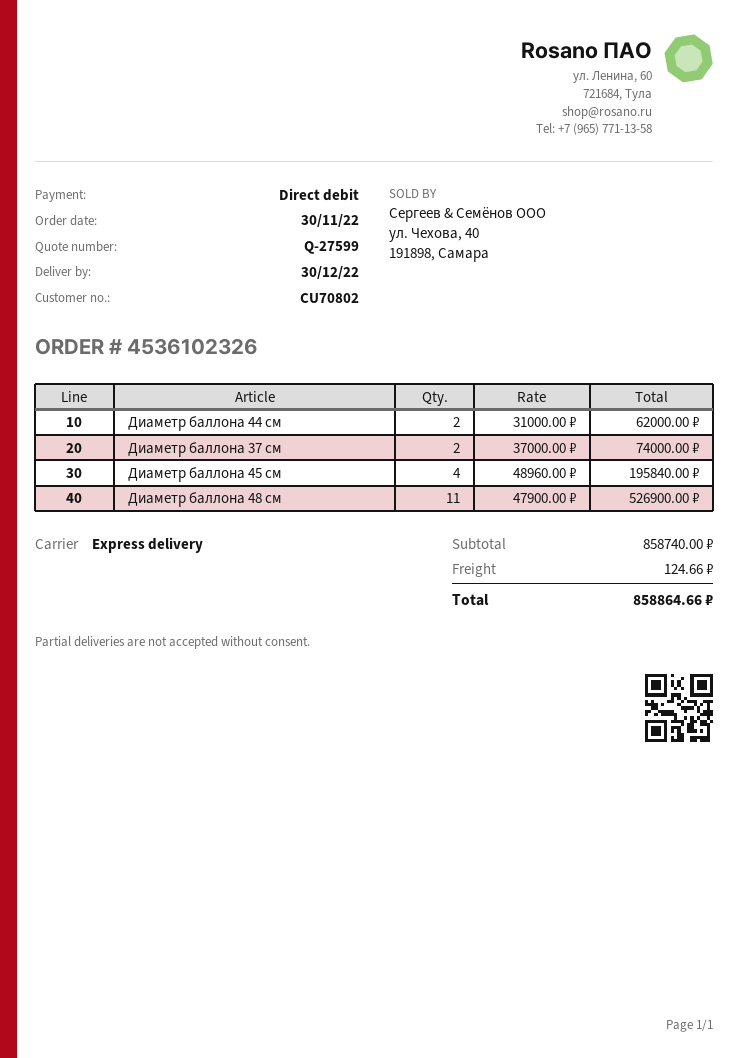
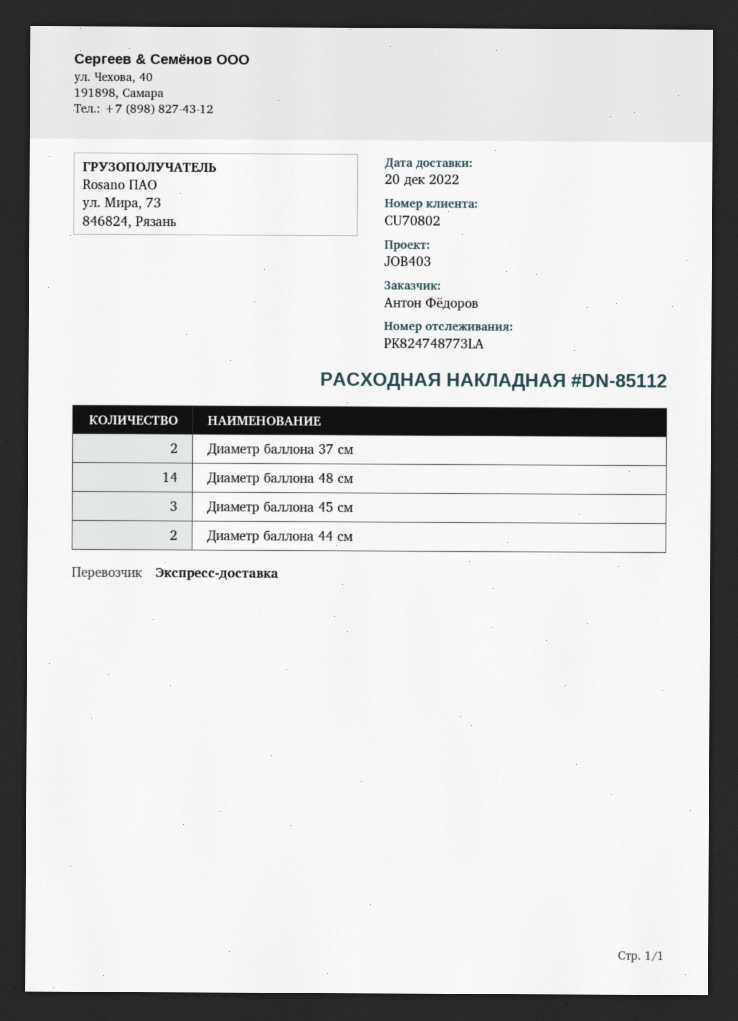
delivery date: 2022-12-30 -> 2022-12-20
Диаметр баллона 45 см: 4 -> 3
Диаметр баллона 48 см: 11 -> 14

